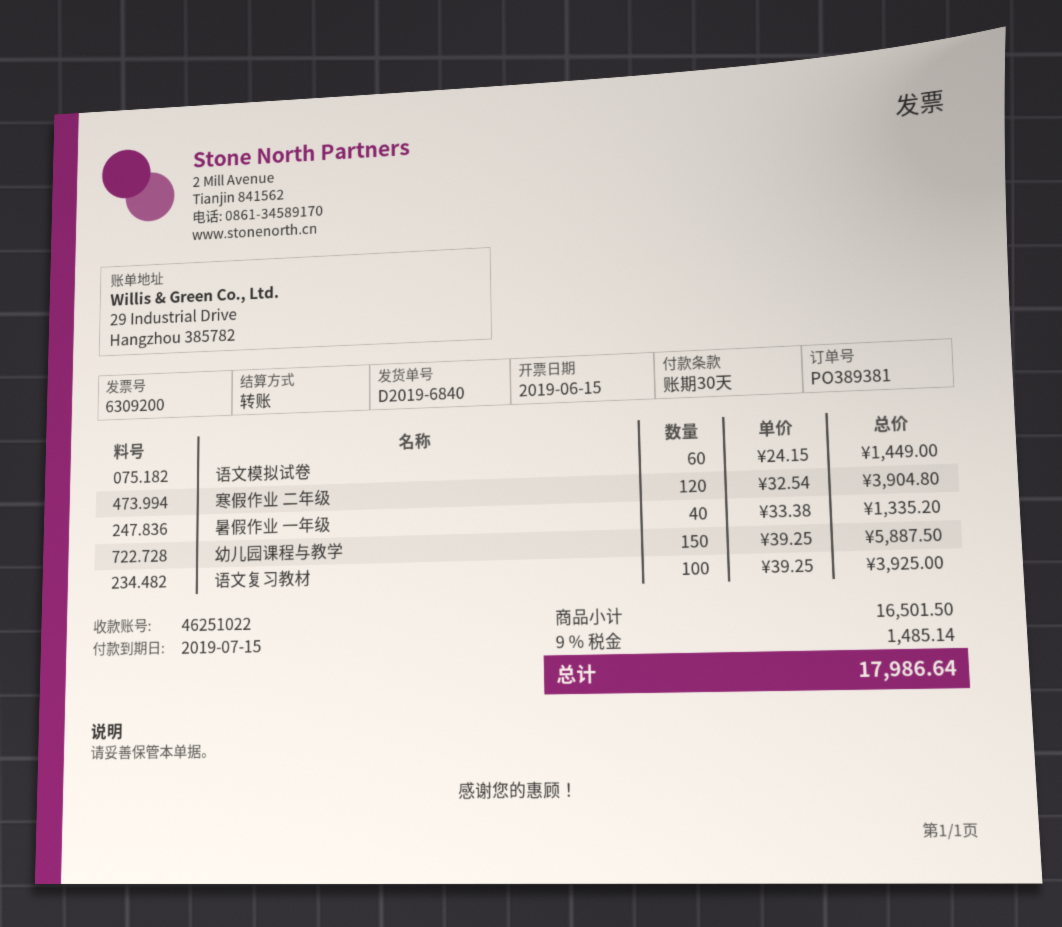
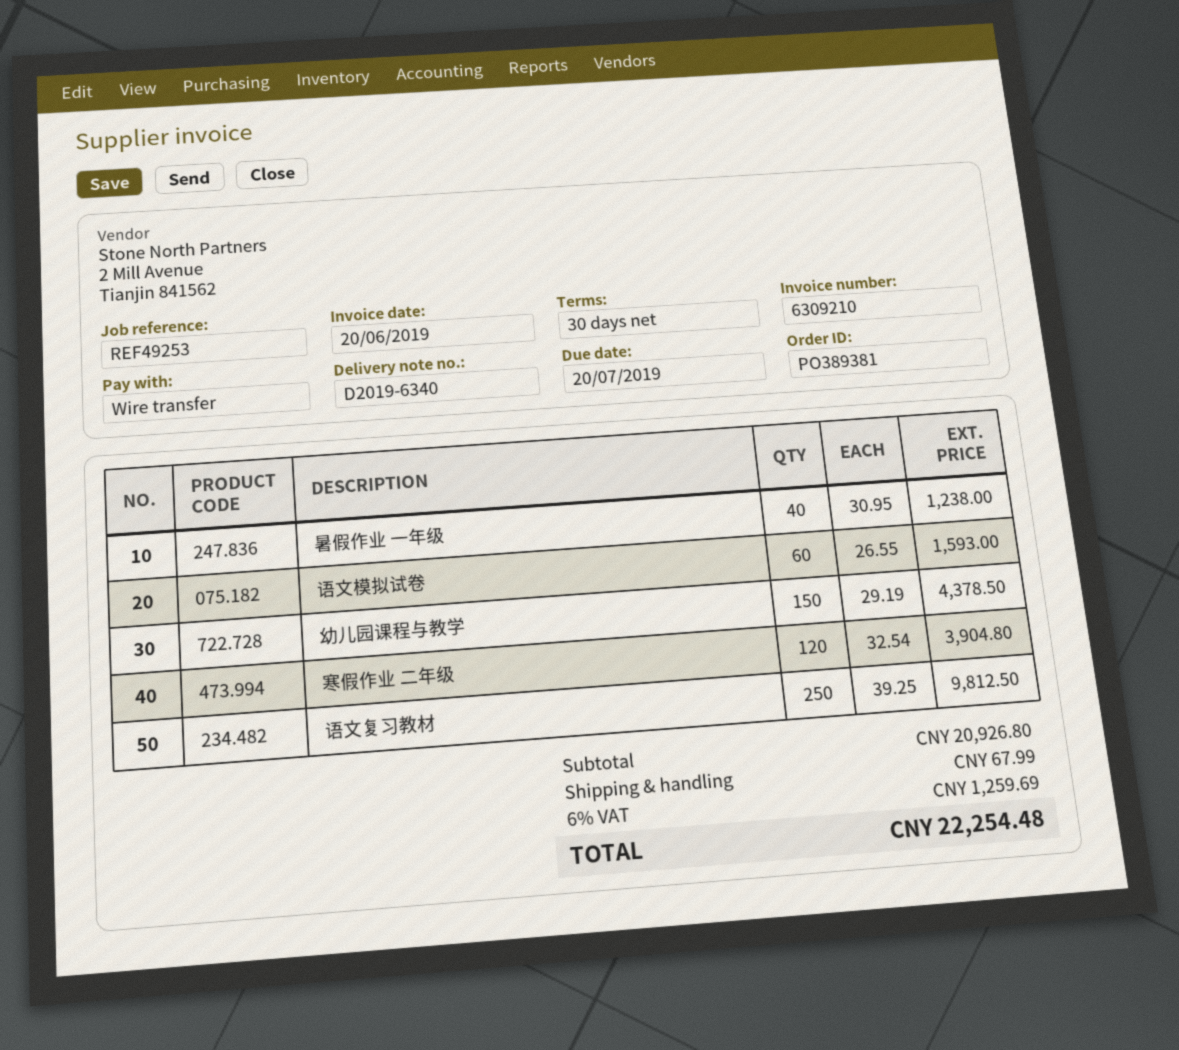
delivery note number: D2019-6840 -> D2019-6340
invoice number: 6309200 -> 6309210
invoice date: 2019-06-15 -> 2019-06-20
due date: 2019-07-15 -> 2019-07-20
语文模拟试卷: 60 x 24.15 = 1449.00 -> 60 x 26.55 = 1593.00
暑假作业 一年级: 40 x 33.38 = 1335.20 -> 40 x 30.95 = 1238.00
幼儿园课程与教学: 150 x 39.25 = 5887.50 -> 150 x 29.19 = 4378.50
语文复习教材: 100 x 39.25 = 3925.00 -> 250 x 39.25 = 9812.50
subtotal: 16501.50 -> 20926.80
shipping: none -> 67.99
tax: 9% = 1485.14 -> 6% = 1259.69
total: 17986.64 -> 22254.48

